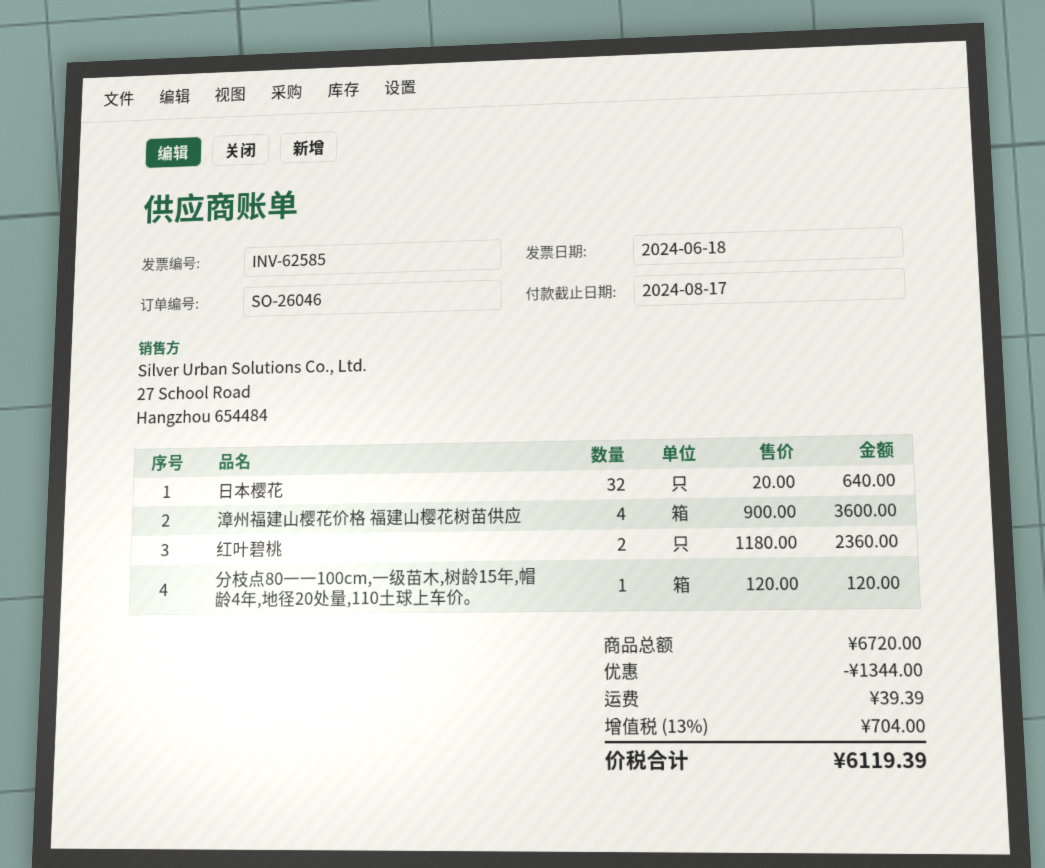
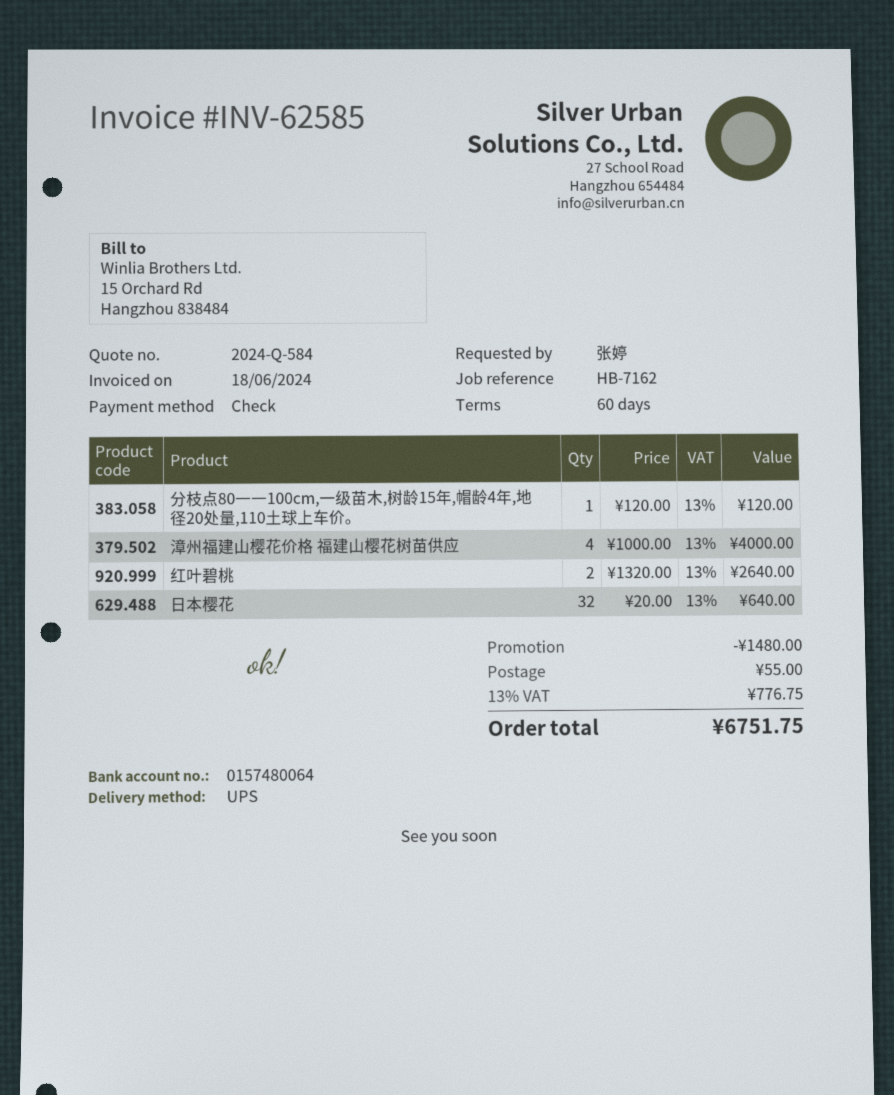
漳州福建山樱花价格 福建山樱花树苗供应: 4 x 900.00 = 3600.00 -> 4 x 1000.00 = 4000.00
红叶碧桃: 2 x 1180.00 = 2360.00 -> 2 x 1320.00 = 2640.00
discount: 1344.00 -> 1480.00
shipping: 39.39 -> 55.00
tax: 13% = 704.00 -> 13% = 776.75
total: 6119.39 -> 6751.75

